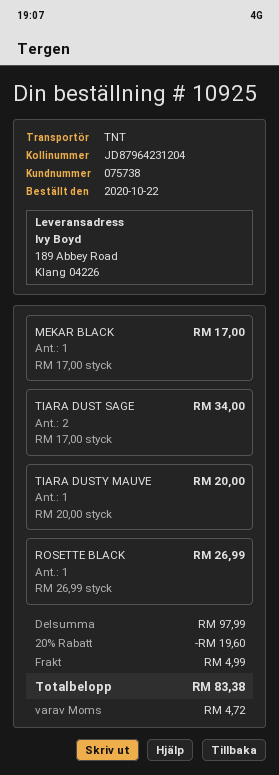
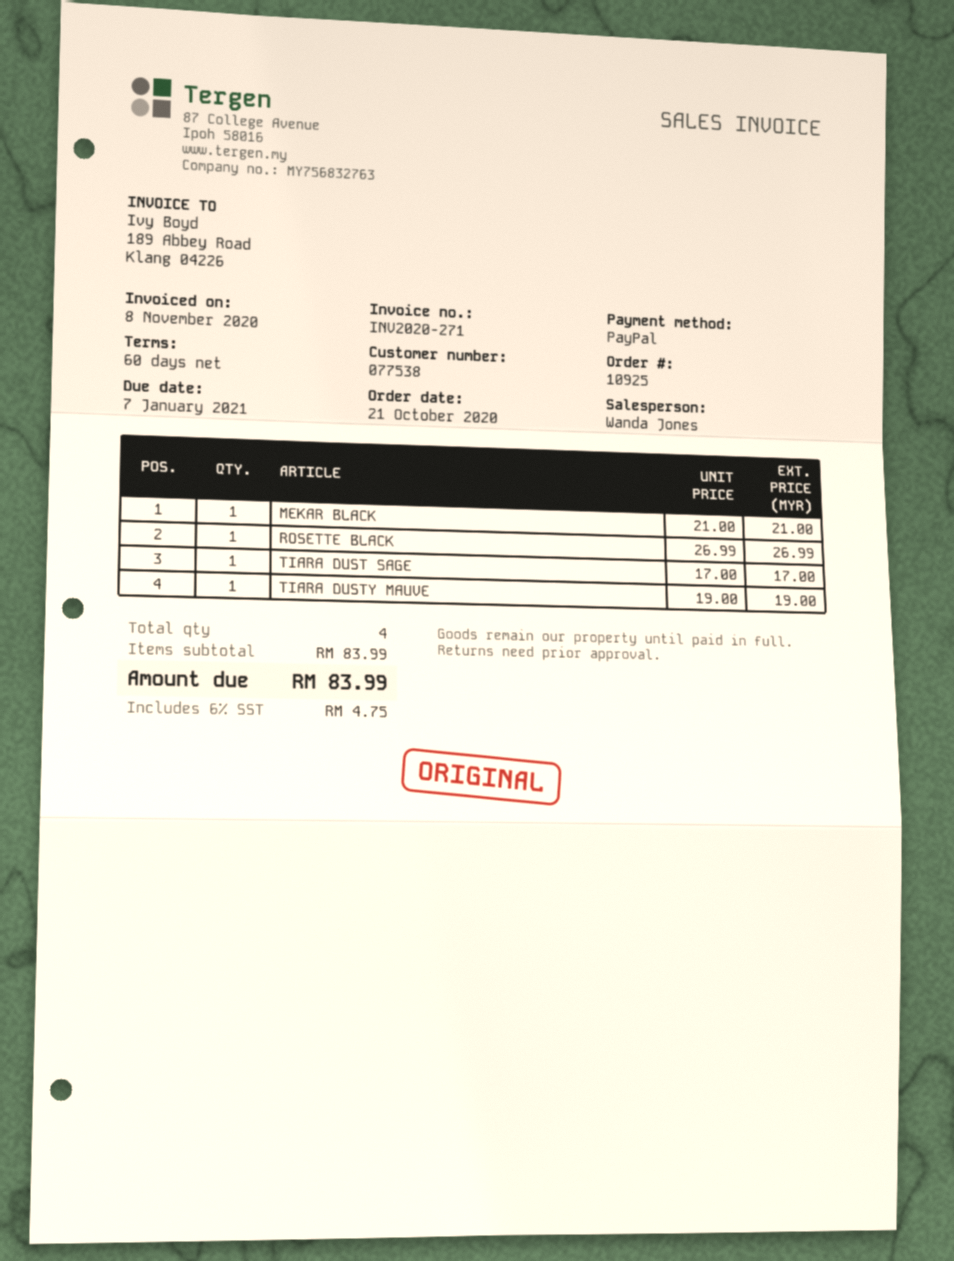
order date: 2020-10-22 -> 2020-10-21
customer number: 075738 -> 077538
MEKAR BLACK: 1 x 17.00 = 17.00 -> 1 x 21.00 = 21.00
TIARA DUST SAGE: 2 x 17.00 = 34.00 -> 1 x 17.00 = 17.00
TIARA DUSTY MAUVE: 1 x 20.00 = 20.00 -> 1 x 19.00 = 19.00
subtotal: 97.99 -> 83.99
discount: 20% = 19.60 -> none
shipping: 4.99 -> none
tax: 4.72 -> 4.75
total: 83.38 -> 83.99

